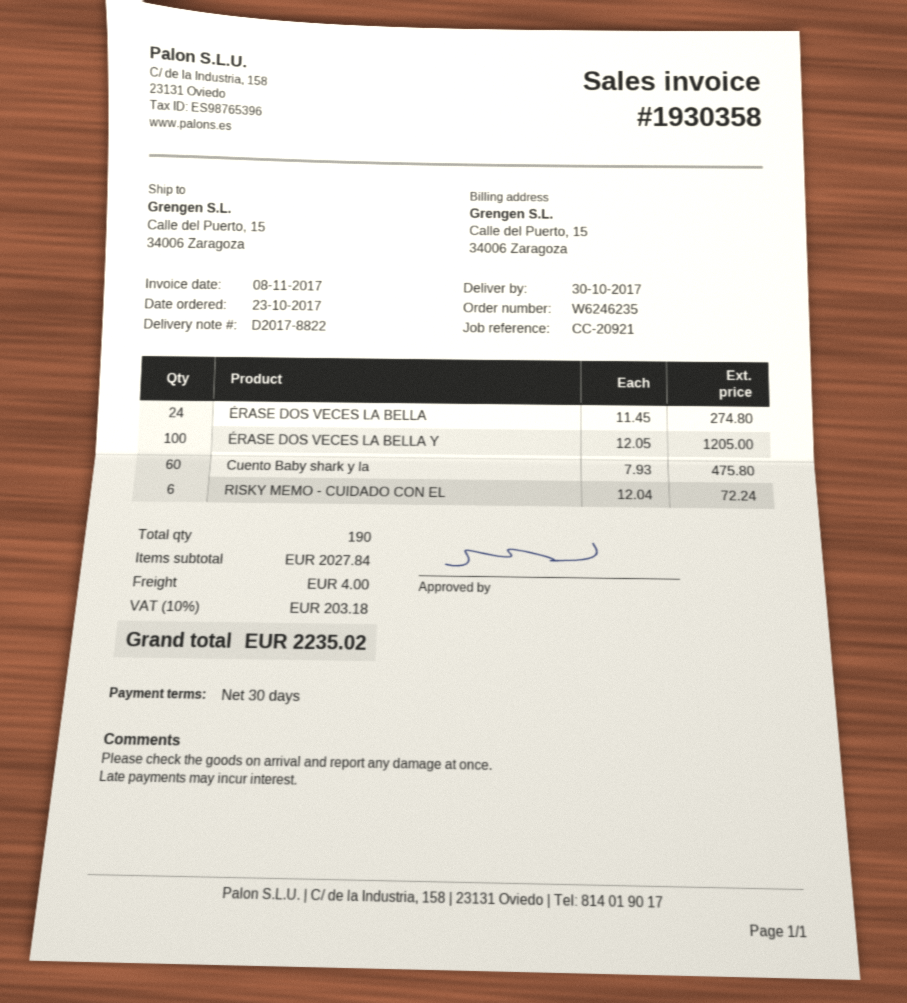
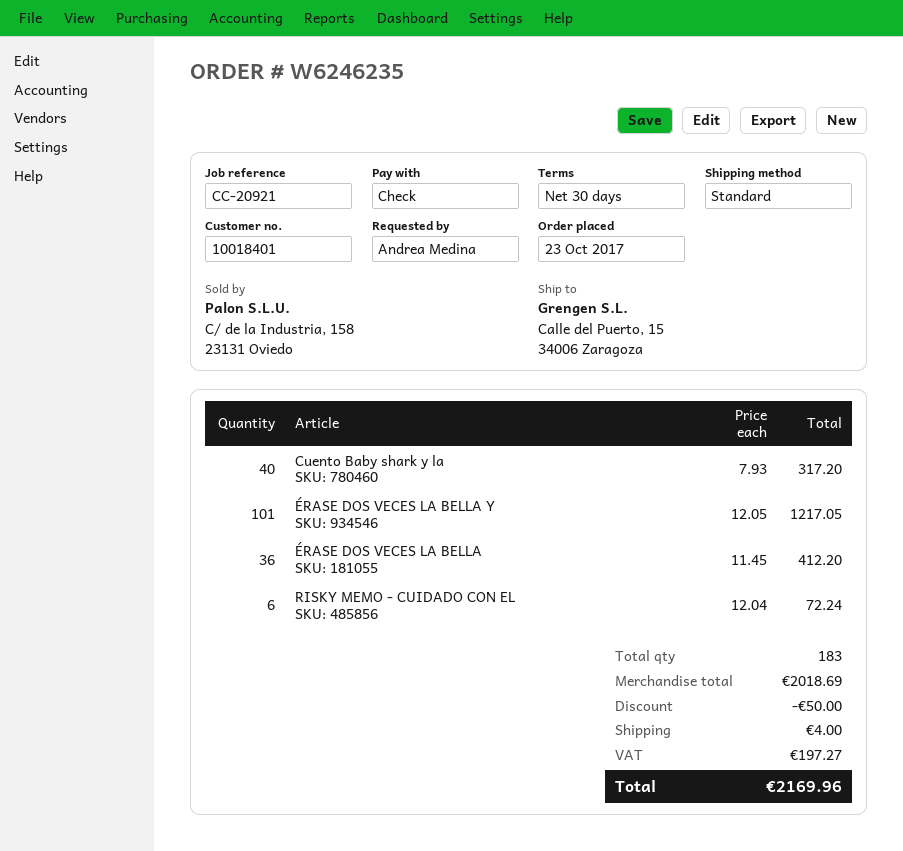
ÉRASE DOS VECES LA BELLA: 24 x 11.45 = 274.80 -> 36 x 11.45 = 412.20
ÉRASE DOS VECES LA BELLA Y: 100 x 12.05 = 1205.00 -> 101 x 12.05 = 1217.05
Cuento Baby shark y la: 60 x 7.93 = 475.80 -> 40 x 7.93 = 317.20
total quantity: 190 -> 183
subtotal: 2027.84 -> 2018.69
discount: none -> 50.00
tax: 203.18 -> 197.27
total: 2235.02 -> 2169.96

